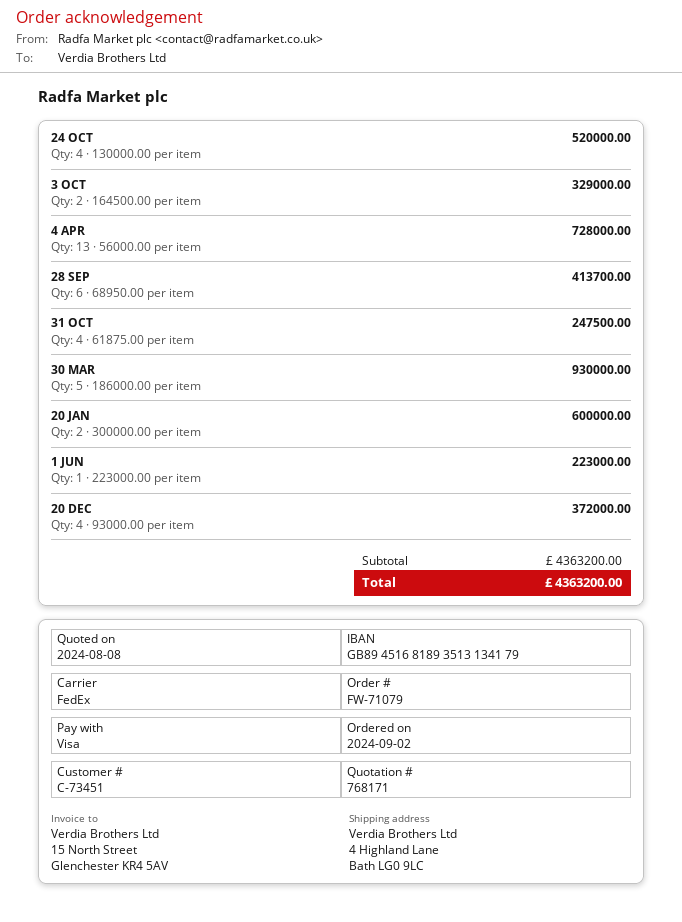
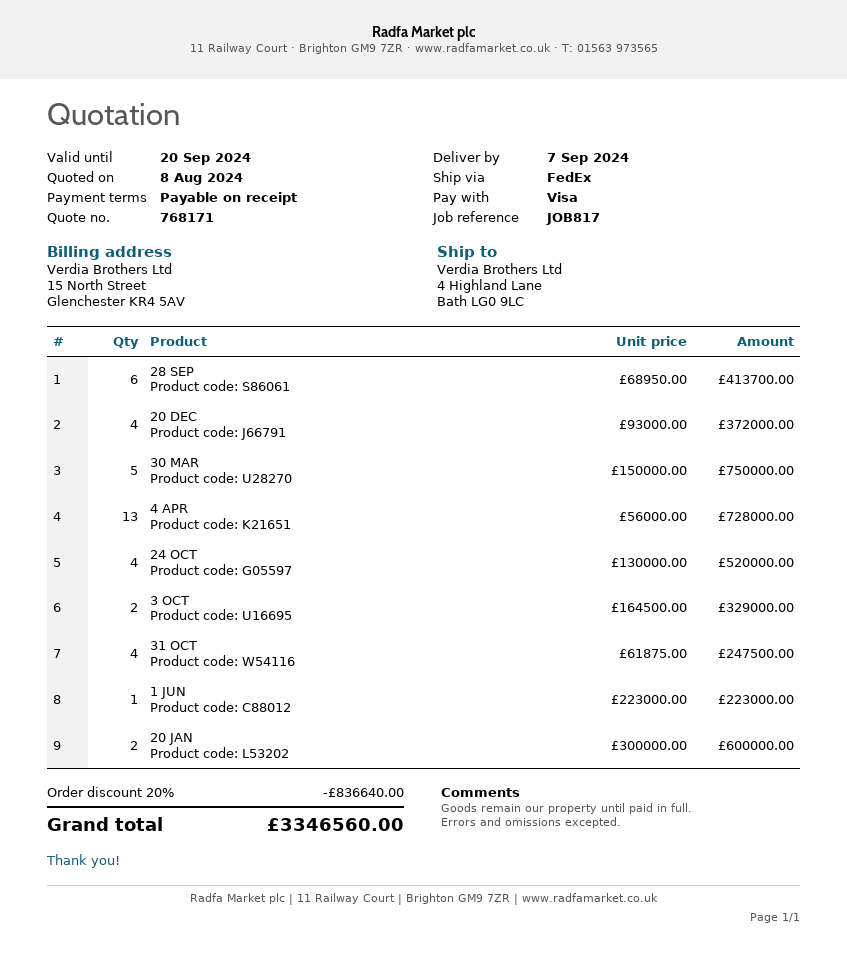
30 MAR: 5 x 186000.00 = 930000.00 -> 5 x 150000.00 = 750000.00
discount: none -> 20% = 836640.00
total: 4363200.00 -> 3346560.00

